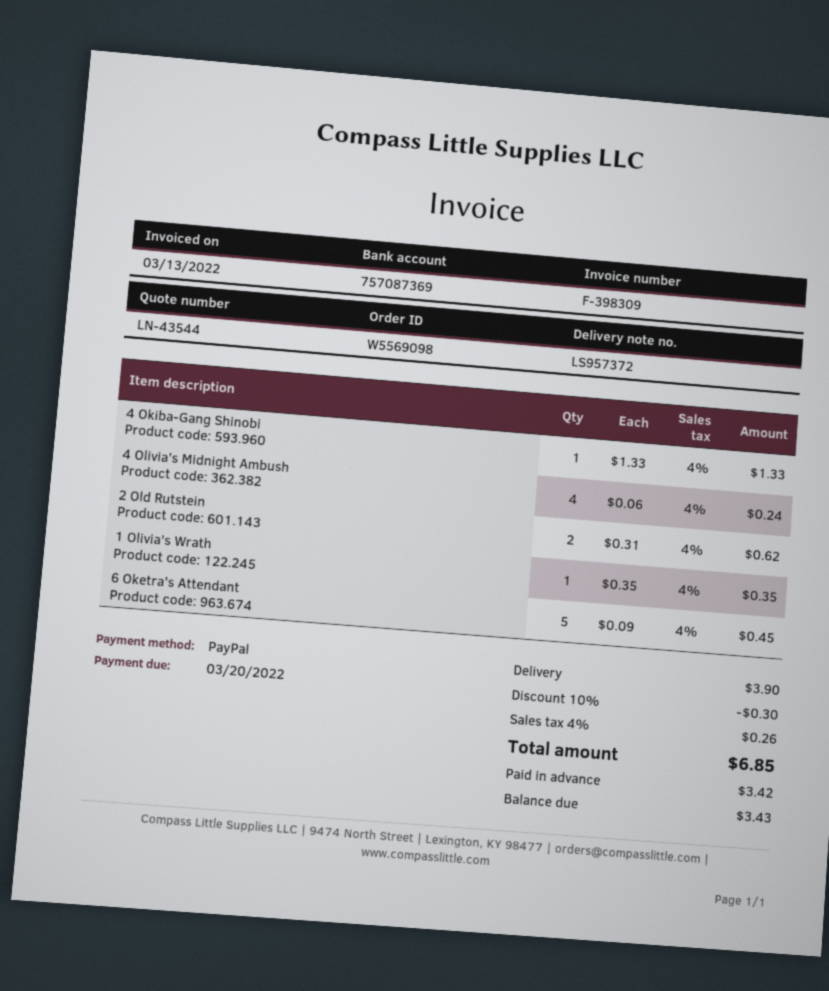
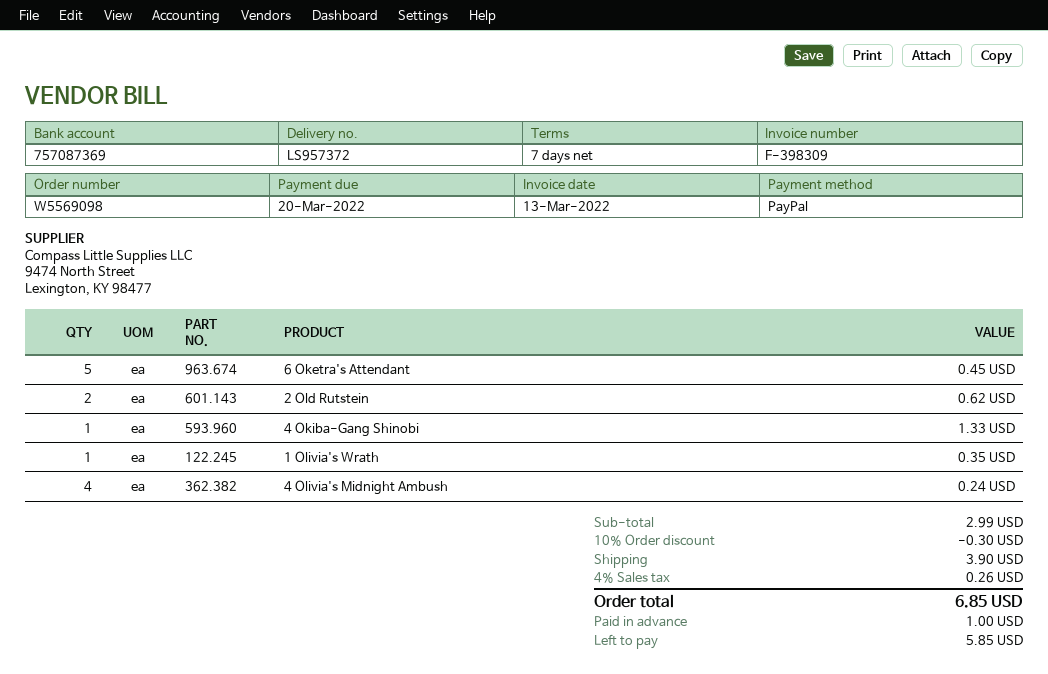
deposit: 3.42 -> 1.00
balance: 3.43 -> 5.85

